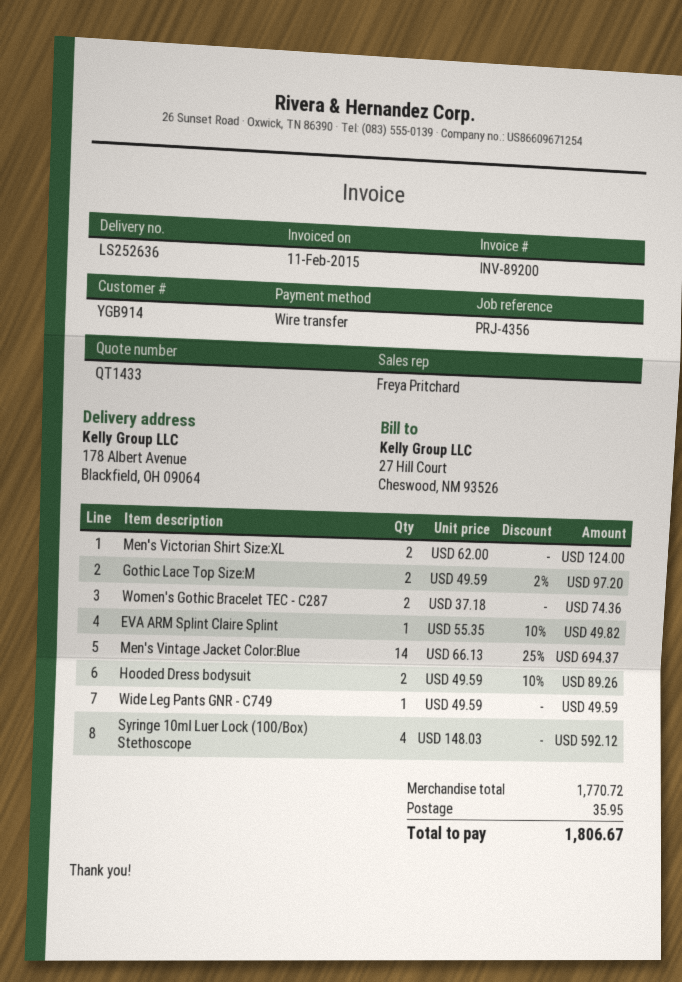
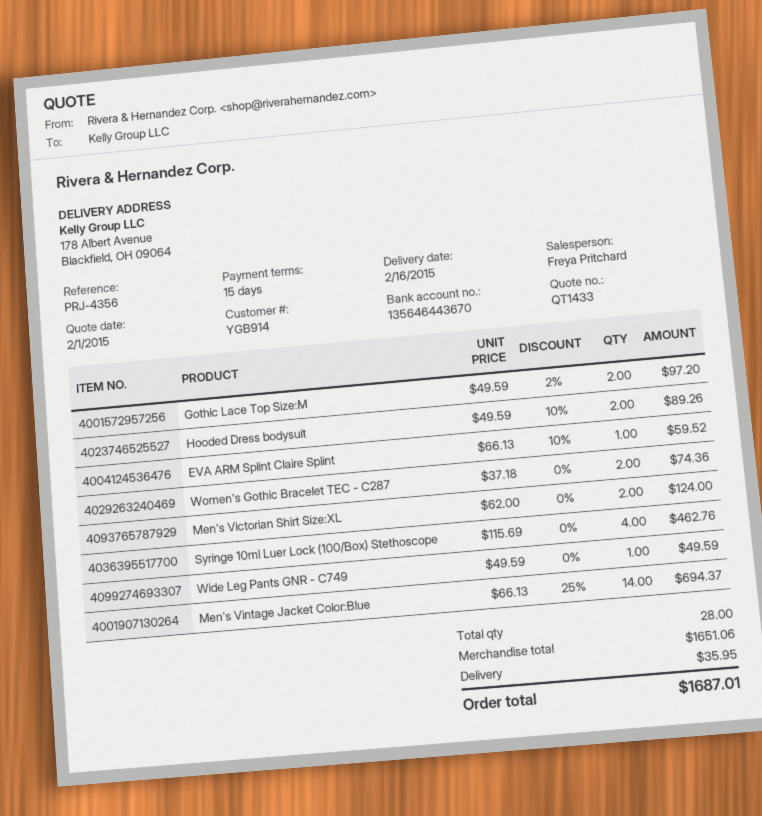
EVA ARM Splint Claire Splint: 1 x 55.35 - 10% = 49.82 -> 1 x 66.13 - 10% = 59.52
Syringe 10ml Luer Lock (100/Box) Stethoscope: 4 x 148.03 = 592.12 -> 4 x 115.69 = 462.76
subtotal: 1770.72 -> 1651.06
total: 1806.67 -> 1687.01

